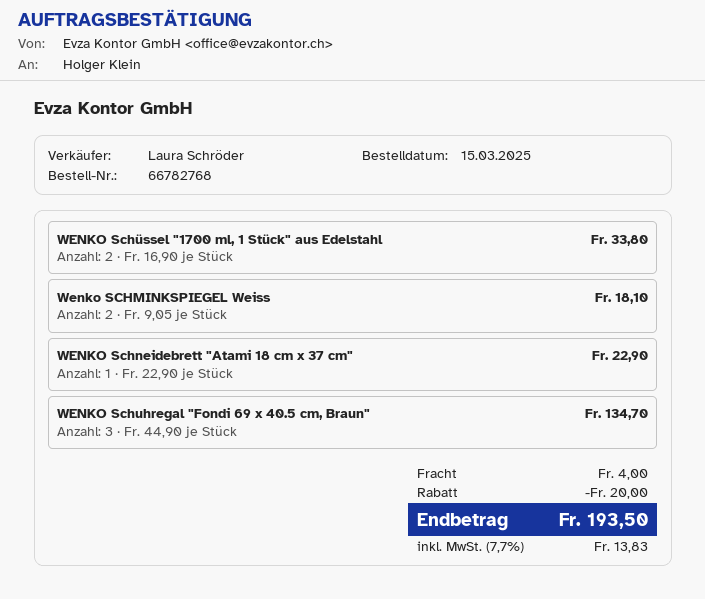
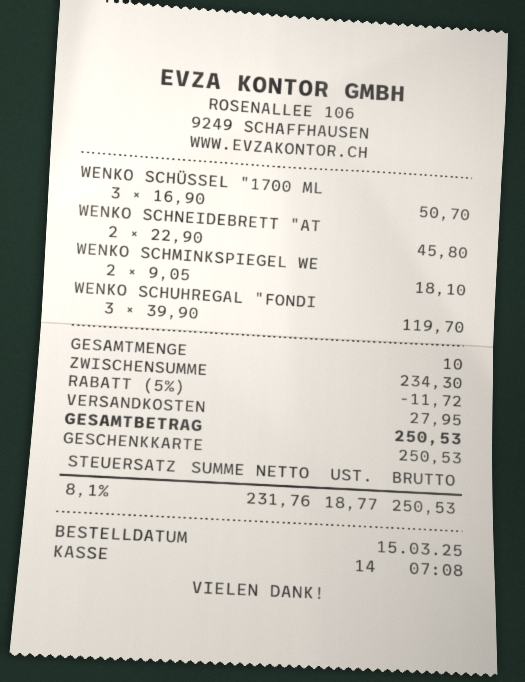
WENKO Schüssel "1700 ml, 1 Stück" aus Edelstahl: 2 x 16.90 = 33.80 -> 3 x 16.90 = 50.70
WENKO Schneidebrett "Atami 18 cm x 37 cm": 1 x 22.90 = 22.90 -> 2 x 22.90 = 45.80
WENKO Schuhregal "Fondi 69 x 40.5 cm, Braun": 3 x 44.90 = 134.70 -> 3 x 39.90 = 119.70
discount: 20.00 -> 11.72
shipping: 4.00 -> 27.95
tax: 7.7% = 13.83 -> 8.1% = 18.77
total: 193.50 -> 250.53

